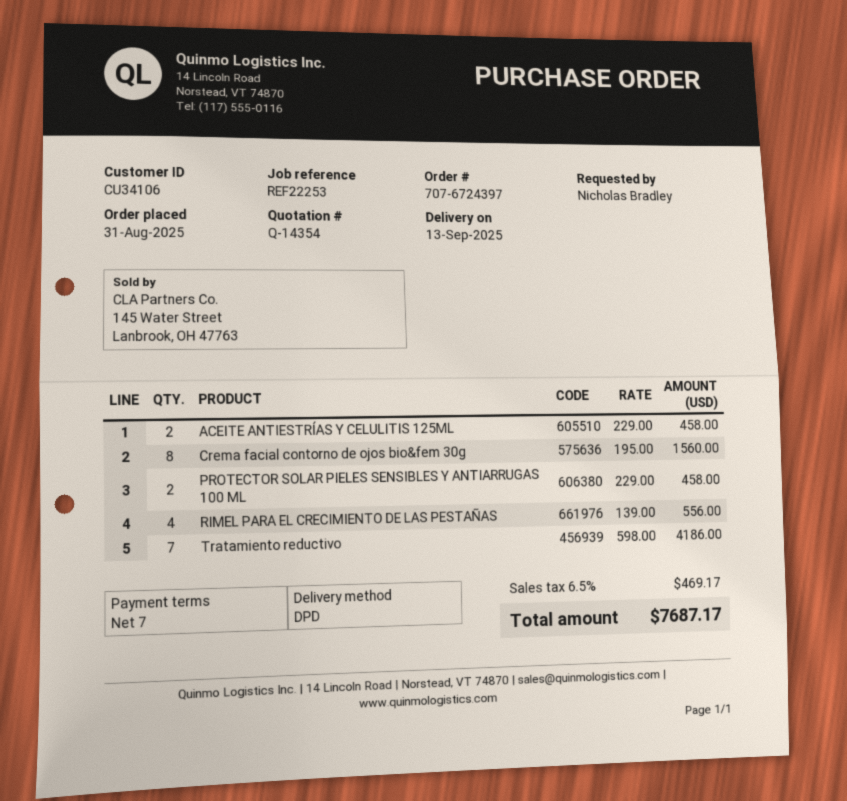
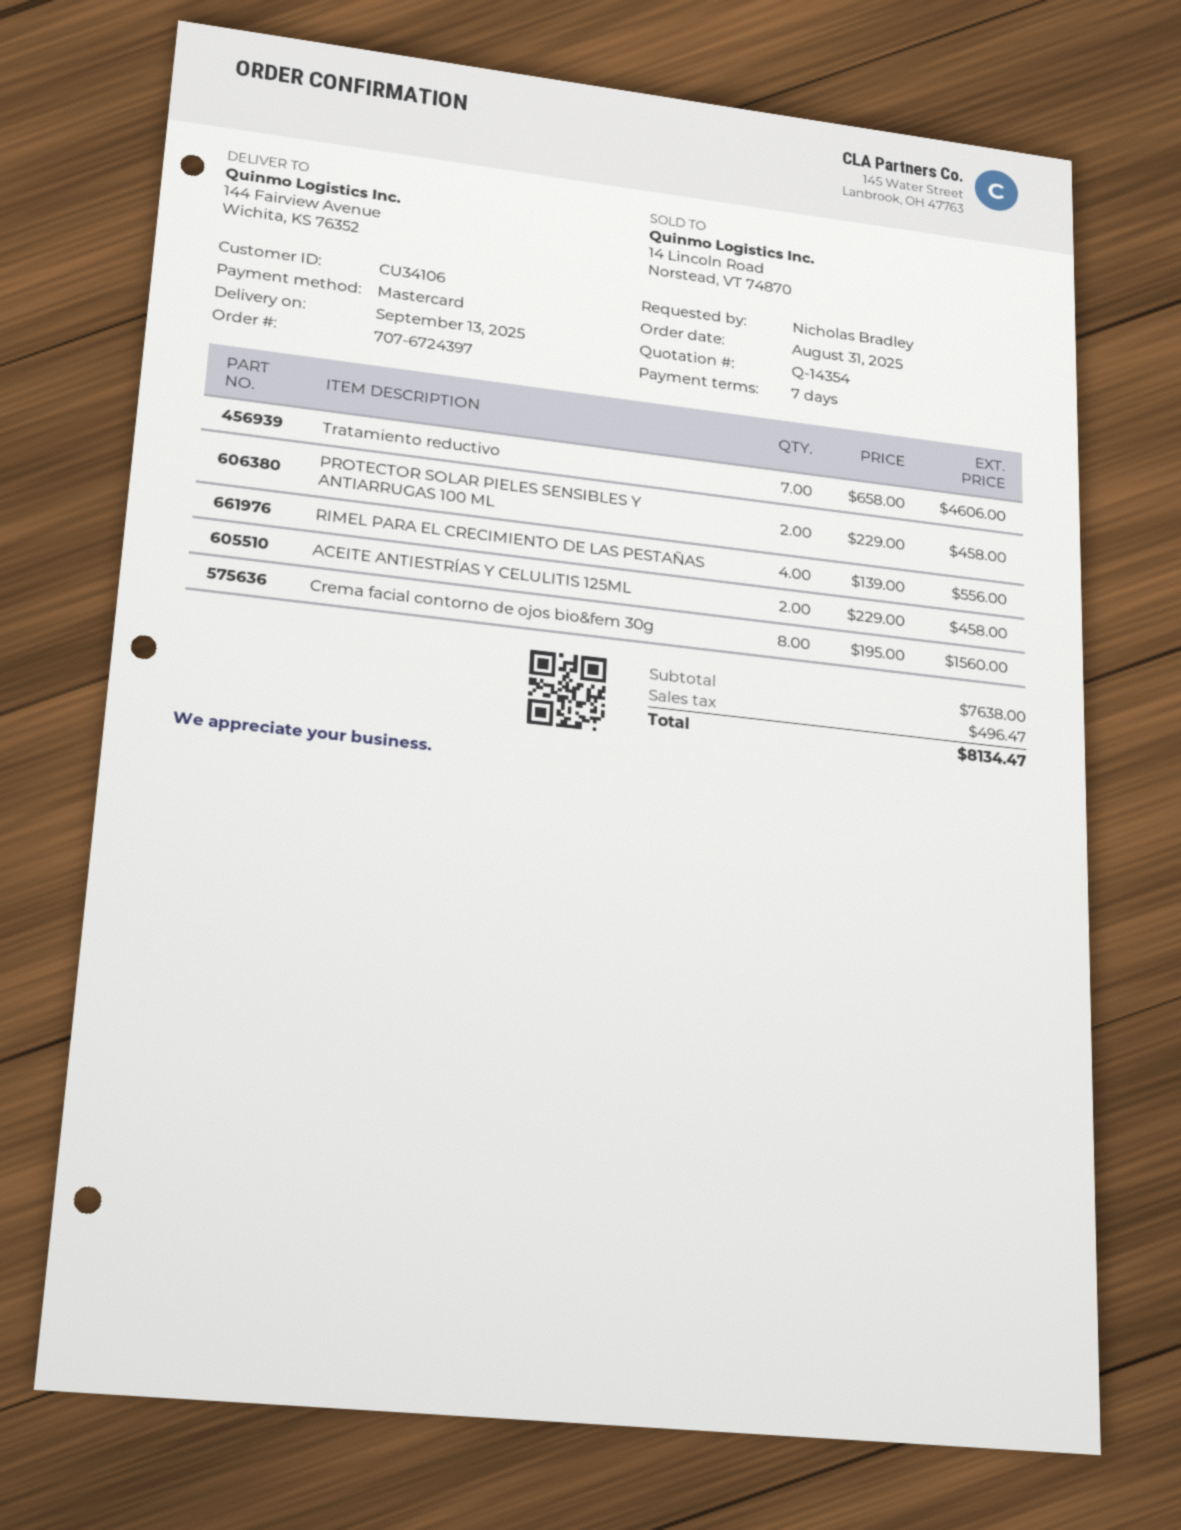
Tratamiento reductivo: 7 x 598.00 = 4186.00 -> 7 x 658.00 = 4606.00
tax: 469.17 -> 496.47
total: 7687.17 -> 8134.47

